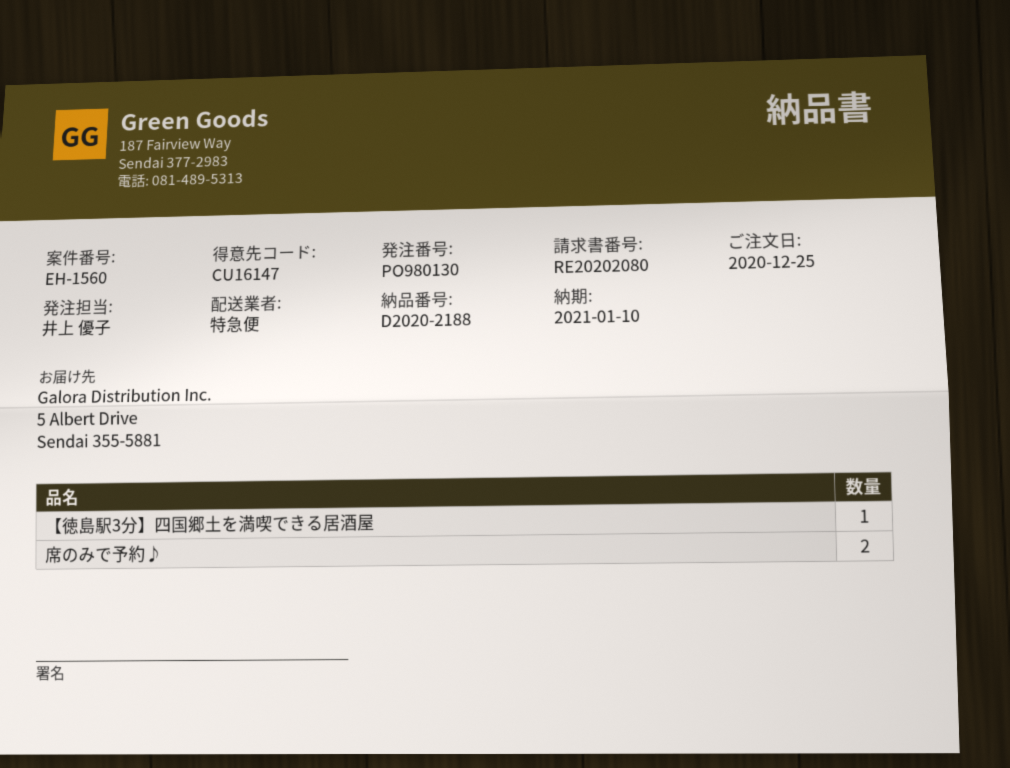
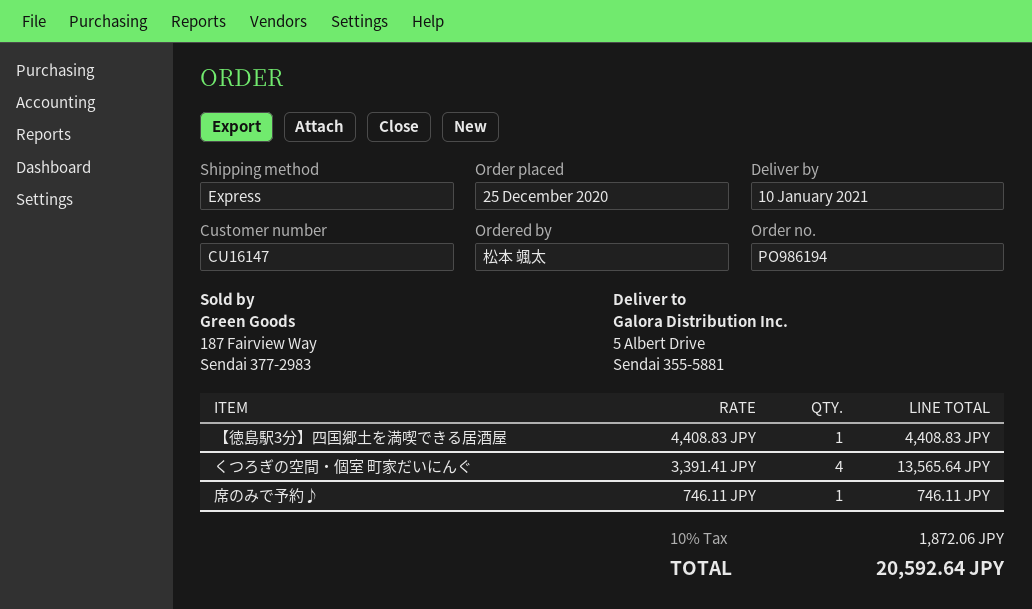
order number: PO980130 -> PO986194
ordered by: 井上 優子 -> 松本 颯太
席のみで予約♪: 2 -> 1
くつろぎの空間・個室 町家だいにんぐ: none -> 4

